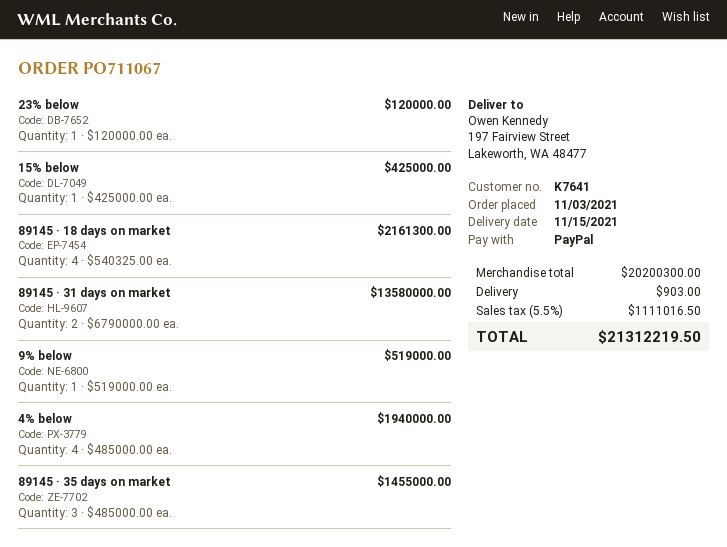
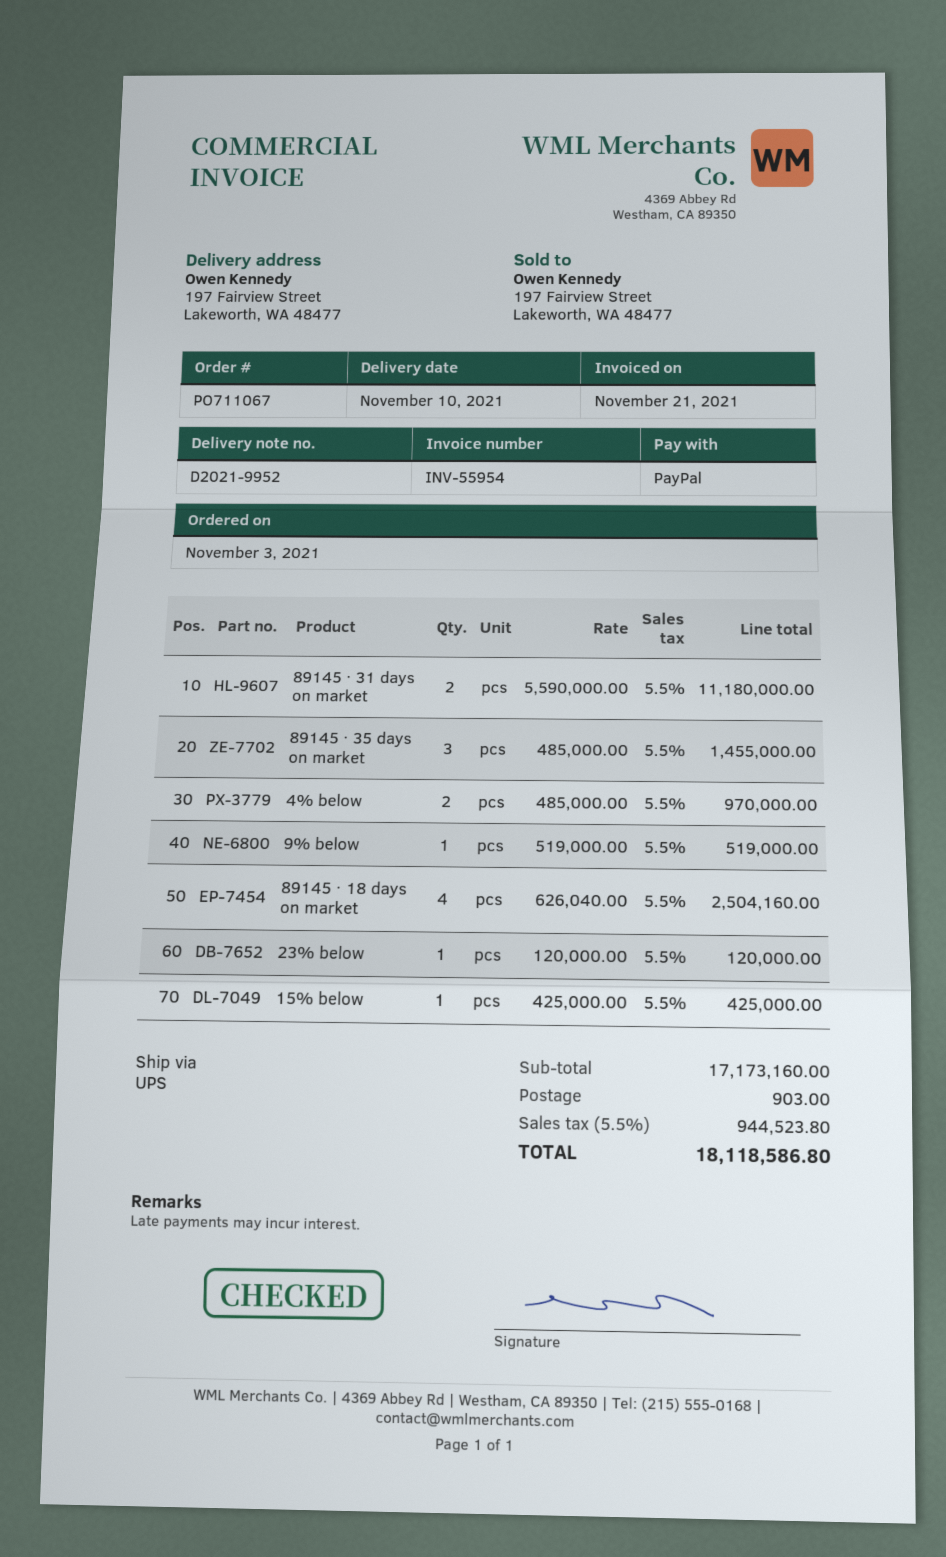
delivery date: 2021-11-15 -> 2021-11-10
89145 · 18 days on market: 4 x 540325.00 = 2161300.00 -> 4 x 626040.00 = 2504160.00
89145 · 31 days on market: 2 x 6790000.00 = 13580000.00 -> 2 x 5590000.00 = 11180000.00
4% below: 4 x 485000.00 = 1940000.00 -> 2 x 485000.00 = 970000.00
subtotal: 20200300.00 -> 17173160.00
tax: 5.5% = 1111016.50 -> 5.5% = 944523.80
total: 21312219.50 -> 18118586.80

